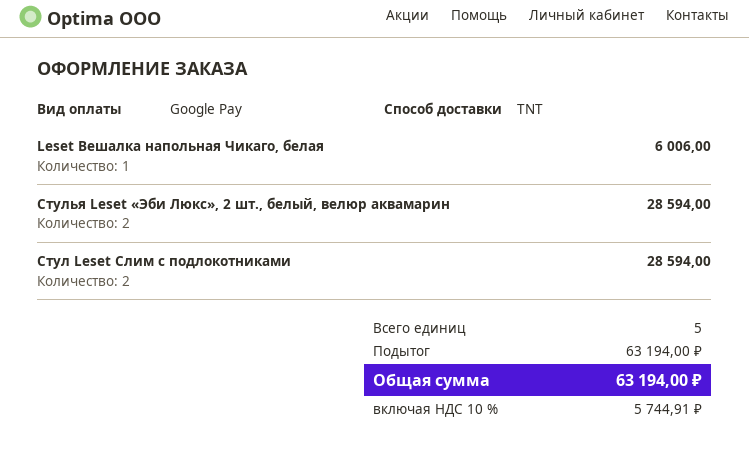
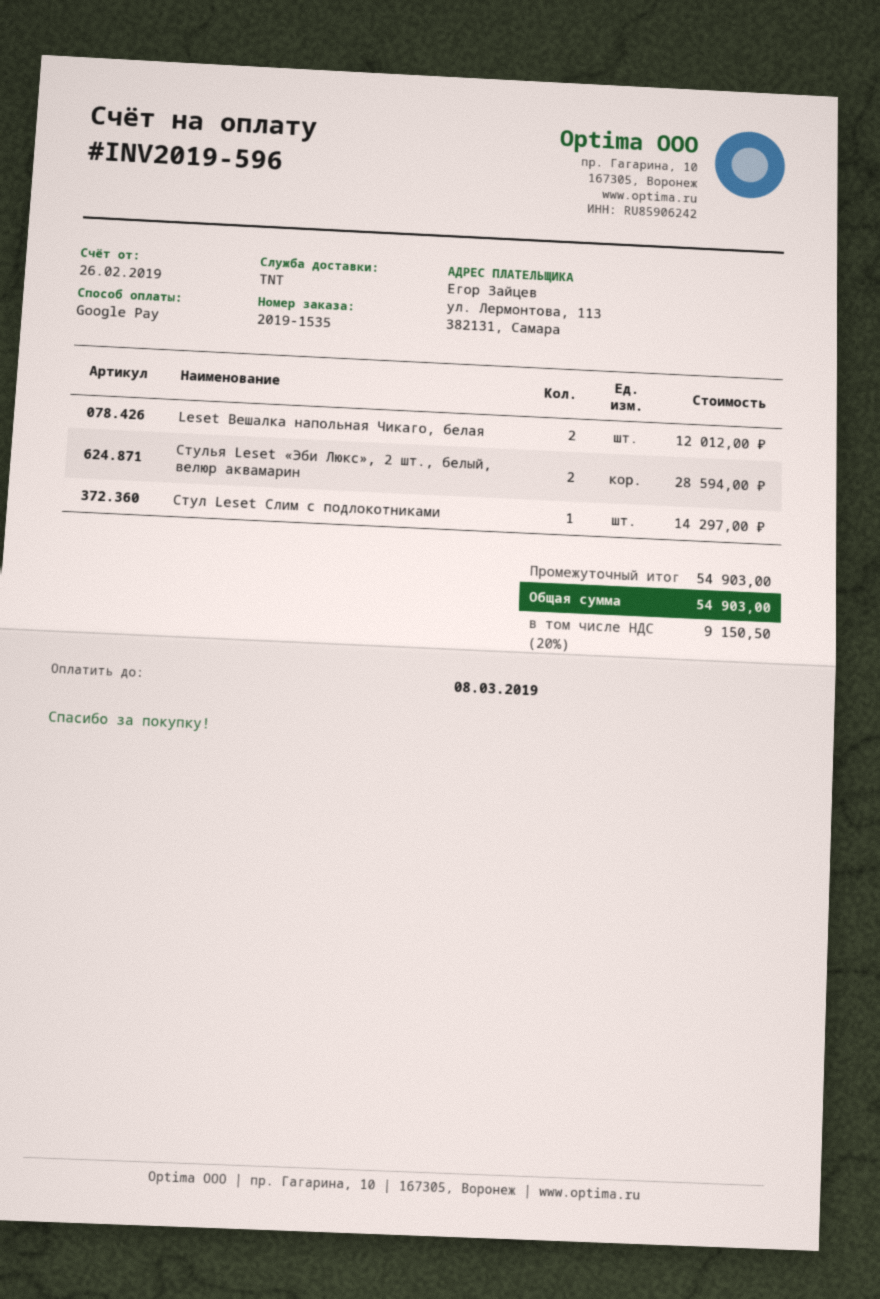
Leset Вешалка напольная Чикаго, белая: 1 for 6006.00 -> 2 for 12012.00
Стул Leset Слим с подлокотниками: 2 for 28594.00 -> 1 for 14297.00
subtotal: 63194.00 -> 54903.00
tax: 10% = 5744.91 -> 20% = 9150.50
total: 63194.00 -> 54903.00

